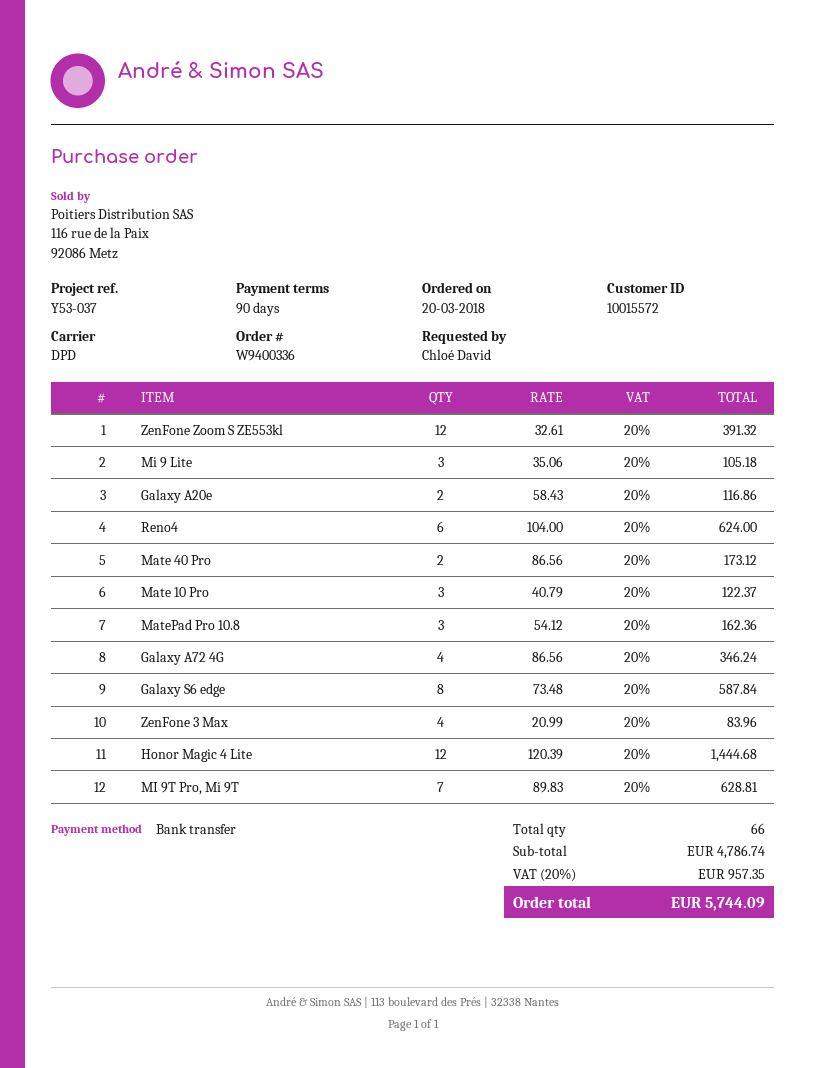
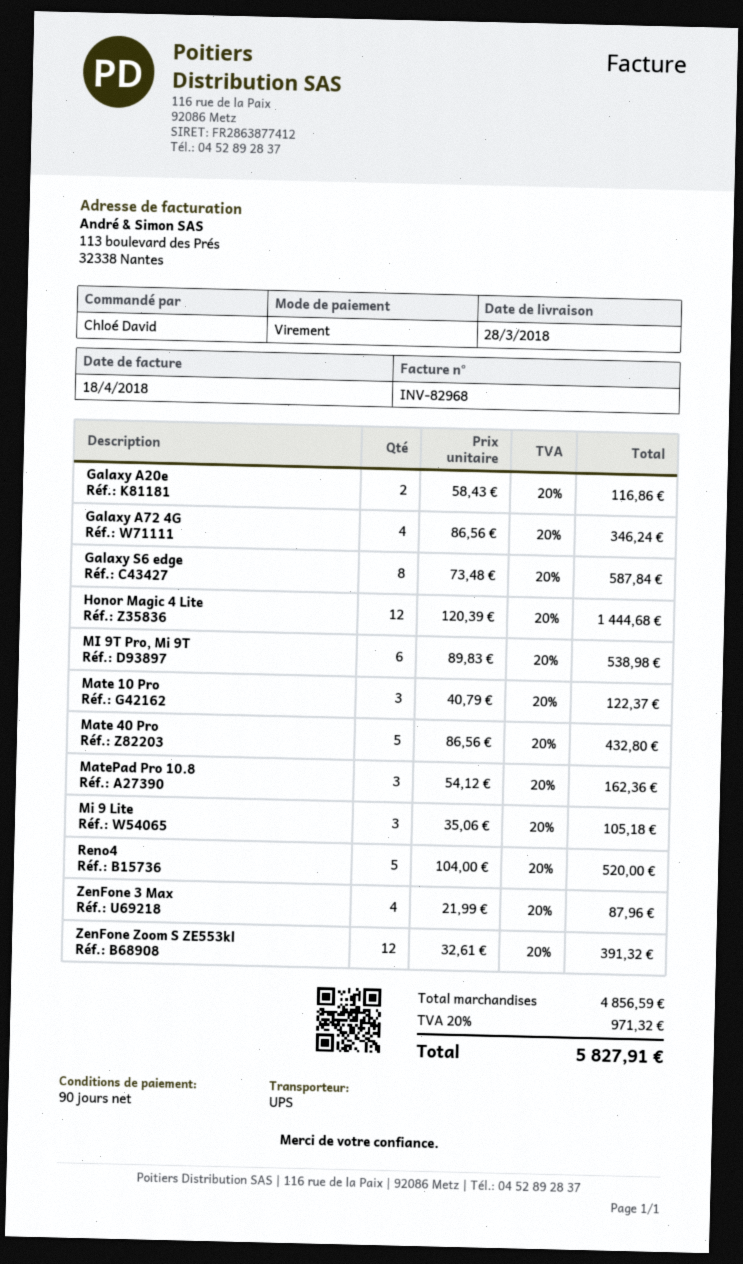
shipping method: DPD -> UPS
Reno4: 6 x 104.00 = 624.00 -> 5 x 104.00 = 520.00
Mate 40 Pro: 2 x 86.56 = 173.12 -> 5 x 86.56 = 432.80
ZenFone 3 Max: 4 x 20.99 = 83.96 -> 4 x 21.99 = 87.96
MI 9T Pro, Mi 9T: 7 x 89.83 = 628.81 -> 6 x 89.83 = 538.98
subtotal: 4786.74 -> 4856.59
tax: 20% = 957.35 -> 20% = 971.32
total: 5744.09 -> 5827.91

